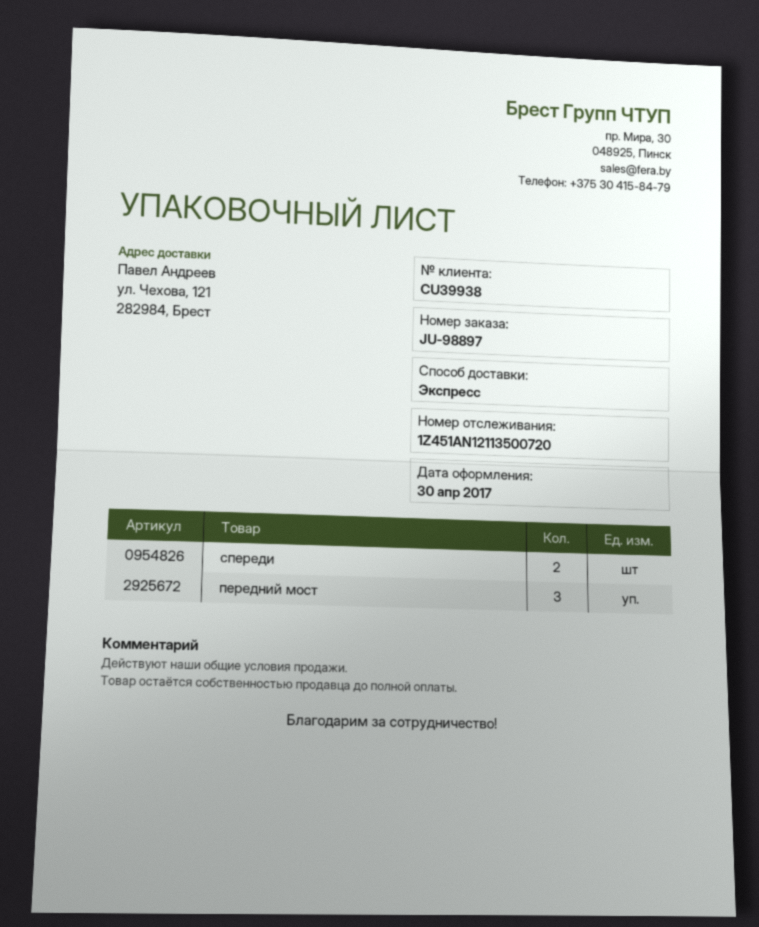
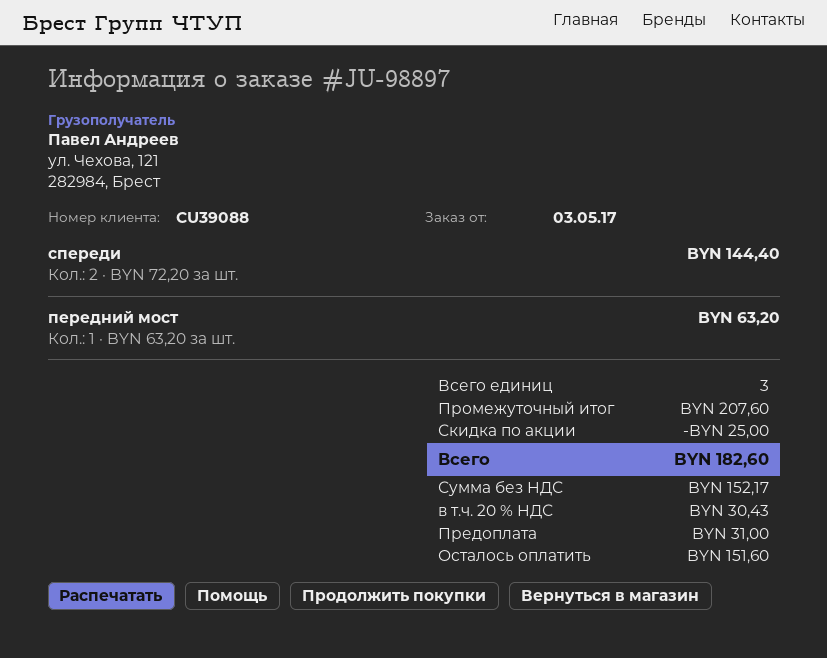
order date: 2017-04-30 -> 2017-05-03
customer number: CU39938 -> CU39088
передний мост: 3 -> 1

